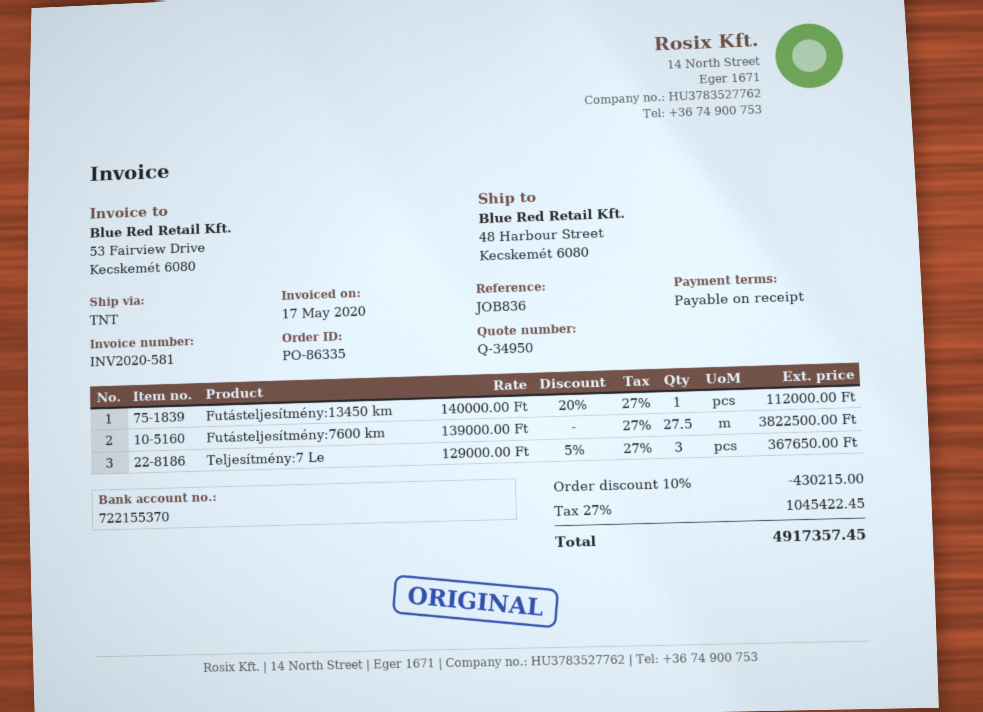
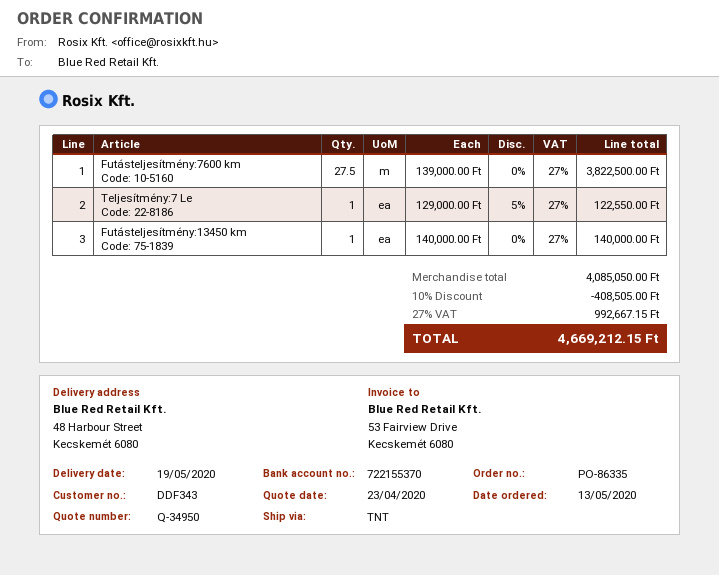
Futásteljesítmény:13450 km: 1 x 140000.00 - 20% = 112000.00 -> 1 x 140000.00 = 140000.00
Teljesítmény:7 Le: 3 x 129000.00 - 5% = 367650.00 -> 1 x 129000.00 - 5% = 122550.00
discount: 10% = 430215.00 -> 10% = 408505.00
tax: 27% = 1045422.45 -> 27% = 992667.15
total: 4917357.45 -> 4669212.15

